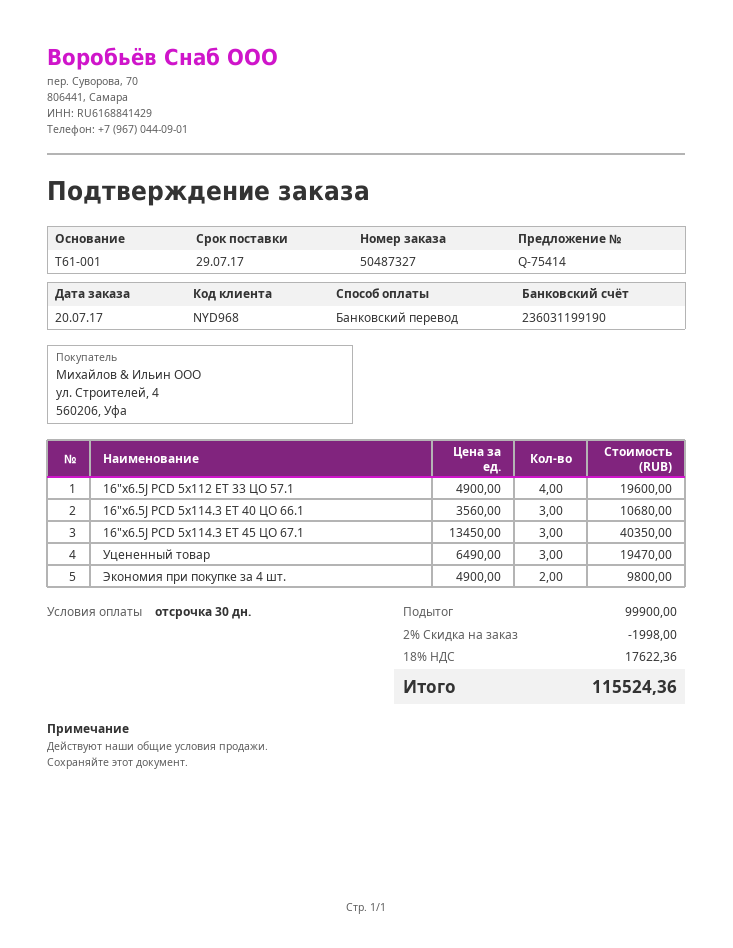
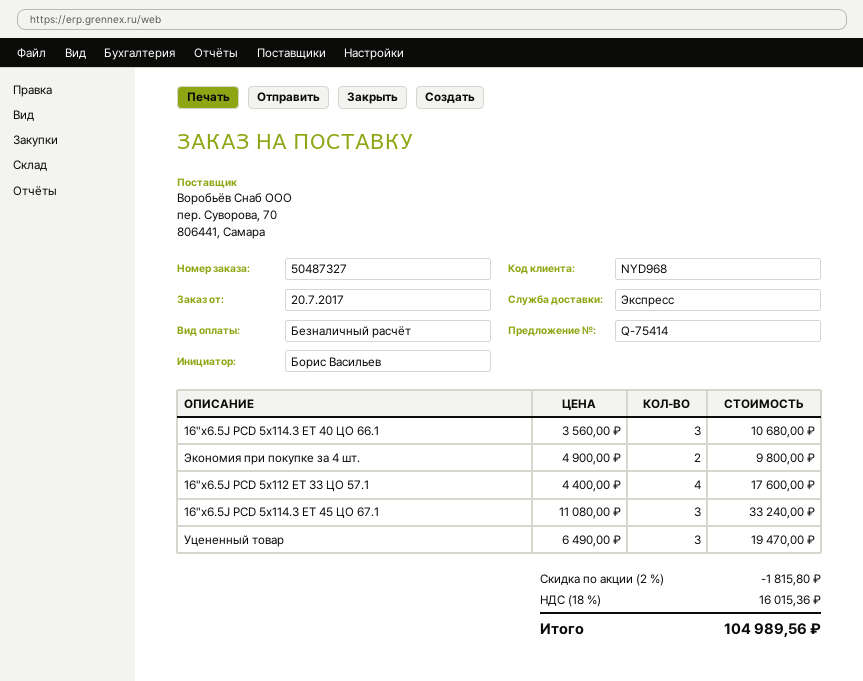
16"x6.5J PCD 5x112 ЕТ 33 ЦО 57.1: 4 x 4900.00 = 19600.00 -> 4 x 4400.00 = 17600.00
16"x6.5J PCD 5x114.3 ЕТ 45 ЦО 67.1: 3 x 13450.00 = 40350.00 -> 3 x 11080.00 = 33240.00
discount: 2% = 1998.00 -> 2% = 1815.80
tax: 18% = 17622.36 -> 18% = 16015.36
total: 115524.36 -> 104989.56

